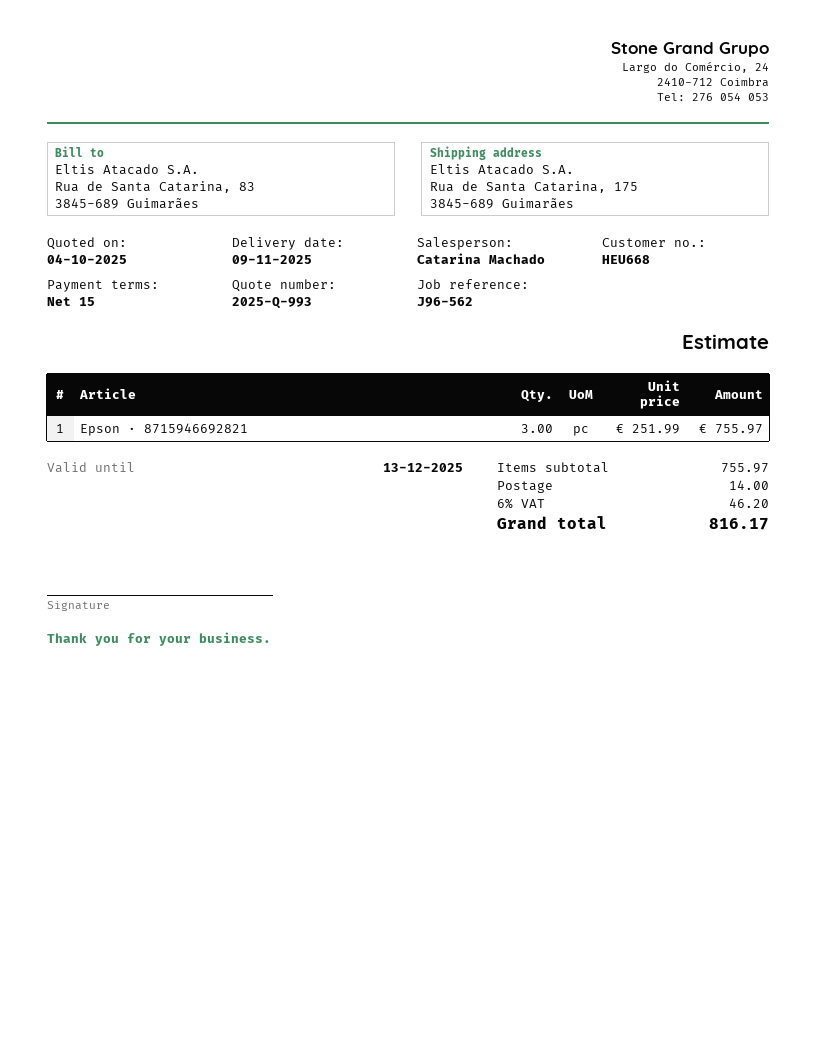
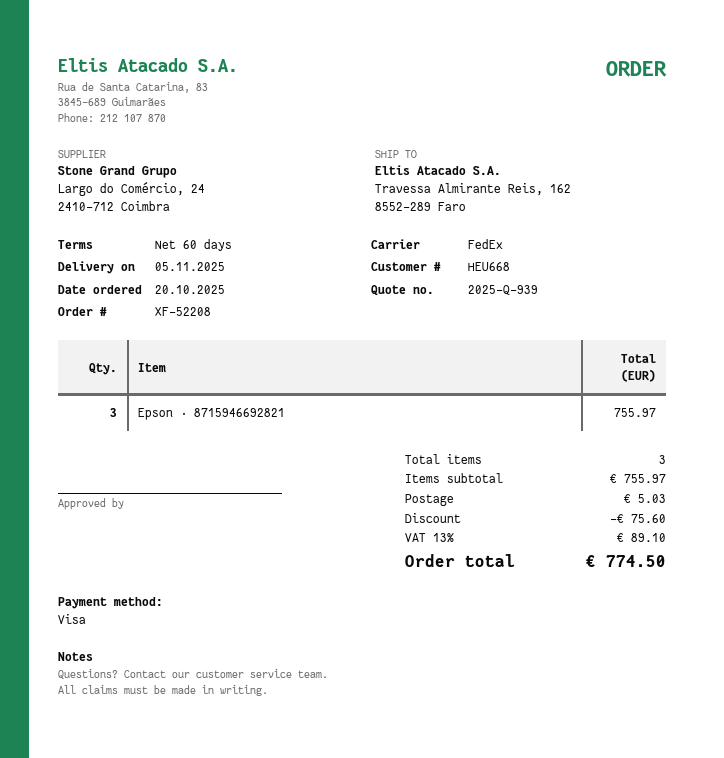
quote number: 2025-Q-993 -> 2025-Q-939
delivery date: 2025-11-09 -> 2025-11-05
payment terms: 15 days -> 60 days
ship to: Rua de Santa Catarina, 175, 3845-689 Guimarães -> Travessa Almirante Reis, 162, 8552-289 Faro
discount: none -> 75.60
shipping: 14.00 -> 5.03
tax: 6% = 46.20 -> 13% = 89.10
total: 816.17 -> 774.50

